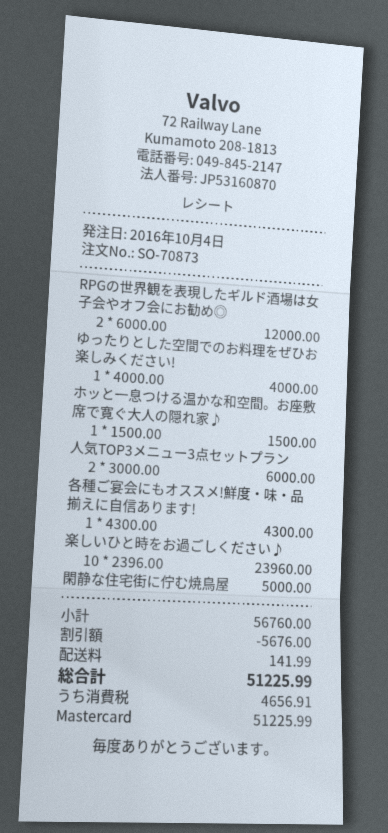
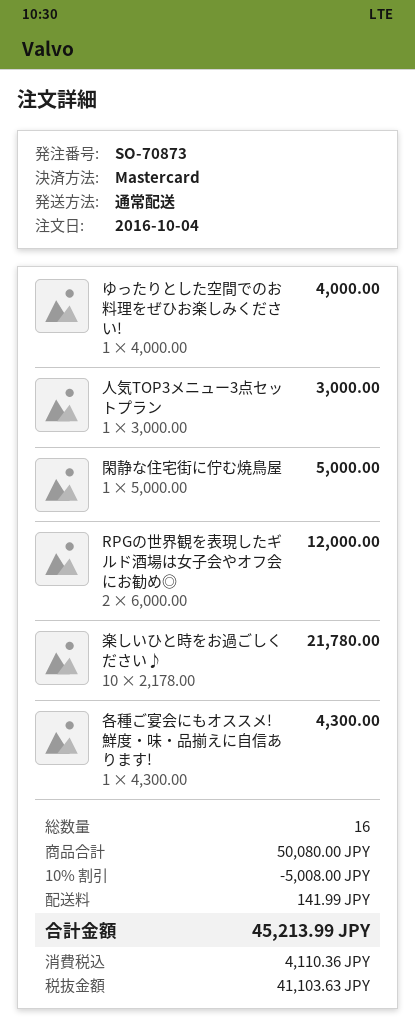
ホッと一息つける温かな和空間。お座敷席で寛ぐ大人の隠れ家♪: 1 x 1500.00 = 1500.00 -> none
人気TOP3メニュー3点セットプラン: 2 x 3000.00 = 6000.00 -> 1 x 3000.00 = 3000.00
楽しいひと時をお過ごしください♪: 10 x 2396.00 = 23960.00 -> 10 x 2178.00 = 21780.00
subtotal: 56760.00 -> 50080.00
discount: 5676.00 -> 5008.00
tax: 4656.91 -> 4110.36
total: 51225.99 -> 45213.99

